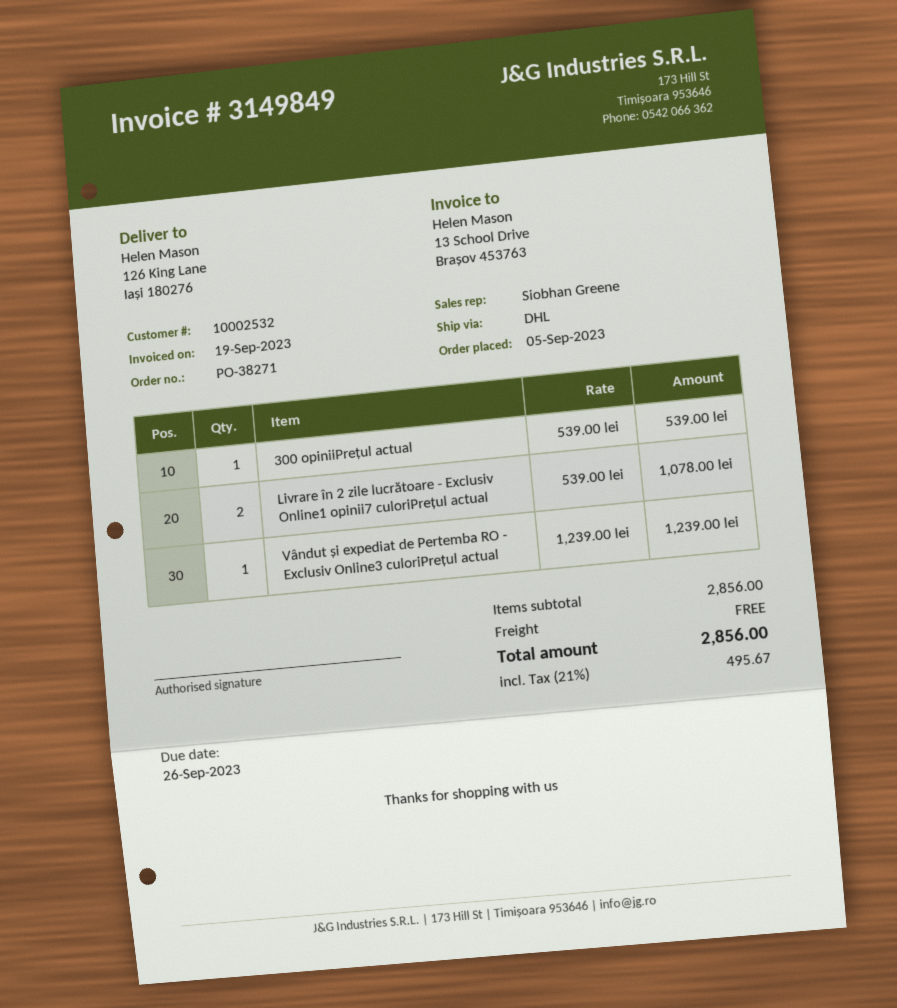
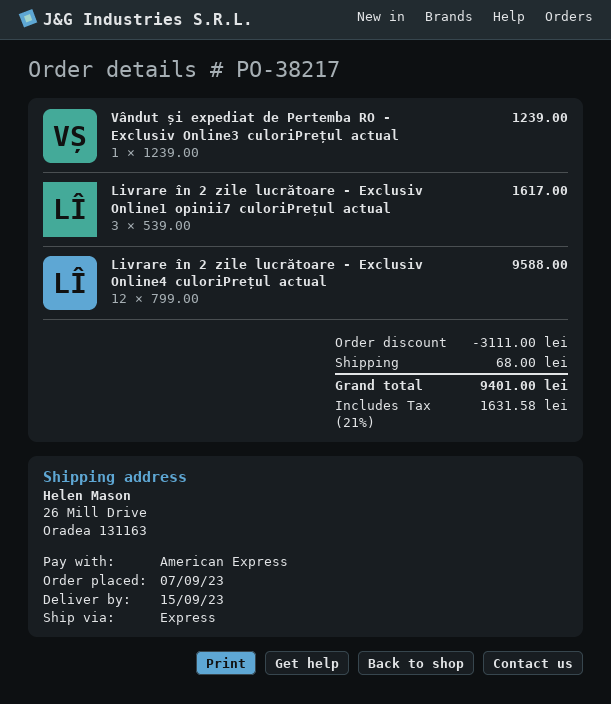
order number: PO-38271 -> PO-38217
order date: 2023-09-05 -> 2023-09-07
shipping method: DHL -> express
ship to: 126 King Lane, Iași 180276 -> 26 Mill Drive, Oradea 131163
300 opiniiPrețul actual: 1 x 539.00 = 539.00 -> none
Livrare în 2 zile lucrătoare - Exclusiv Online1 opinii7 culoriPrețul actual: 2 x 539.00 = 1078.00 -> 3 x 539.00 = 1617.00
Livrare în 2 zile lucrătoare - Exclusiv Online4 culoriPrețul actual: none -> 12 x 799.00 = 9588.00
discount: none -> 3111.00
shipping: 0.00 -> 68.00
tax: 21% = 495.67 -> 21% = 1631.58
total: 2856.00 -> 9401.00

